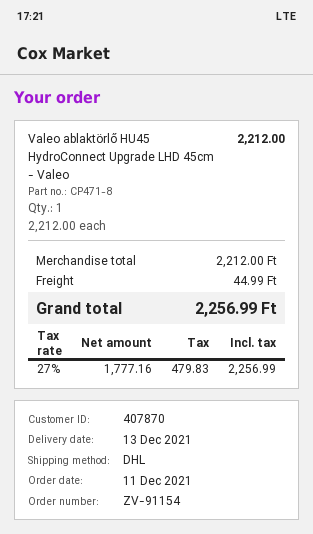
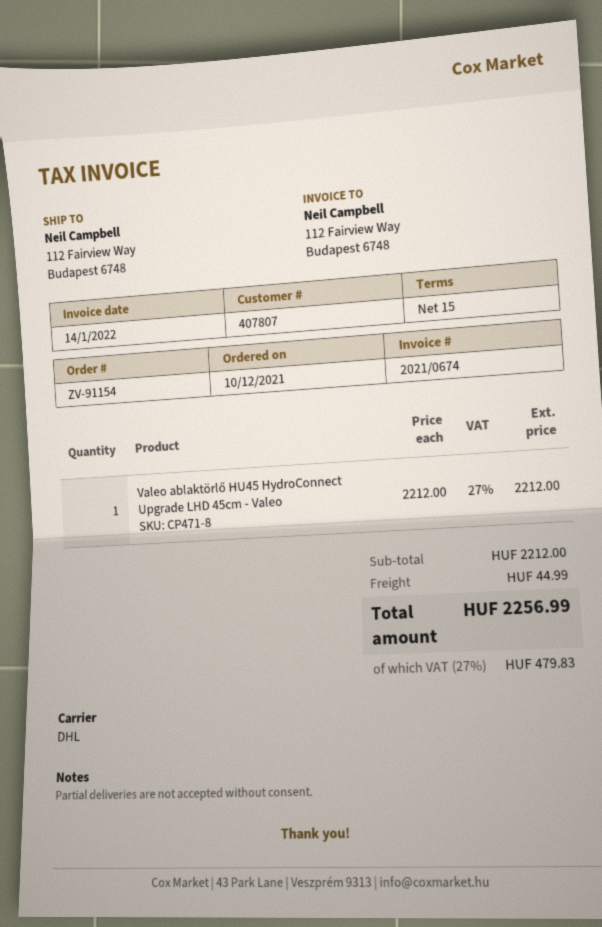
order date: 2021-12-11 -> 2021-12-10
customer number: 407870 -> 407807

